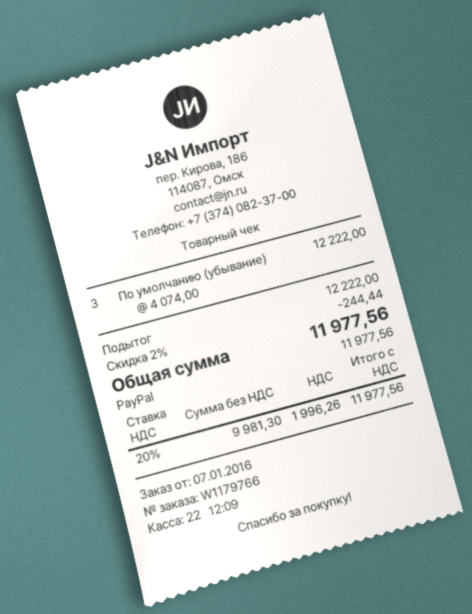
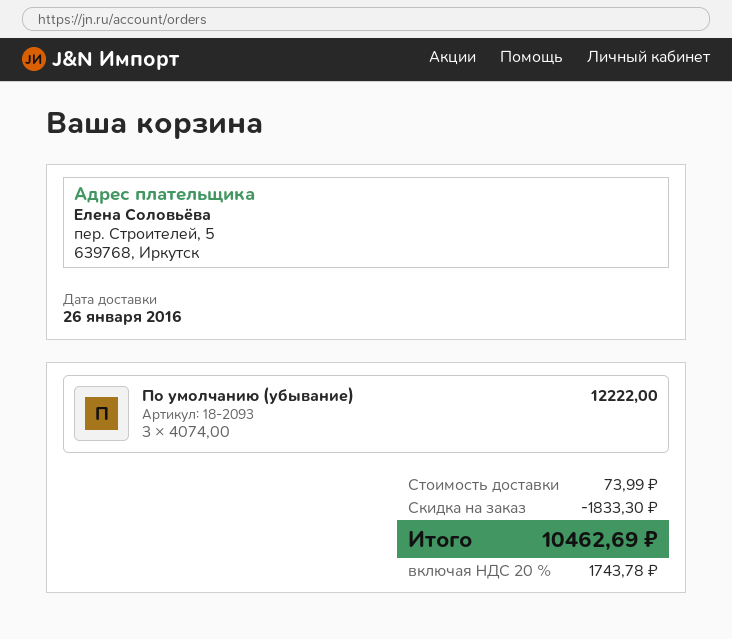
discount: 244.44 -> 1833.30
shipping: none -> 73.99
tax: 20% = 1996.26 -> 20% = 1743.78
total: 11977.56 -> 10462.69

